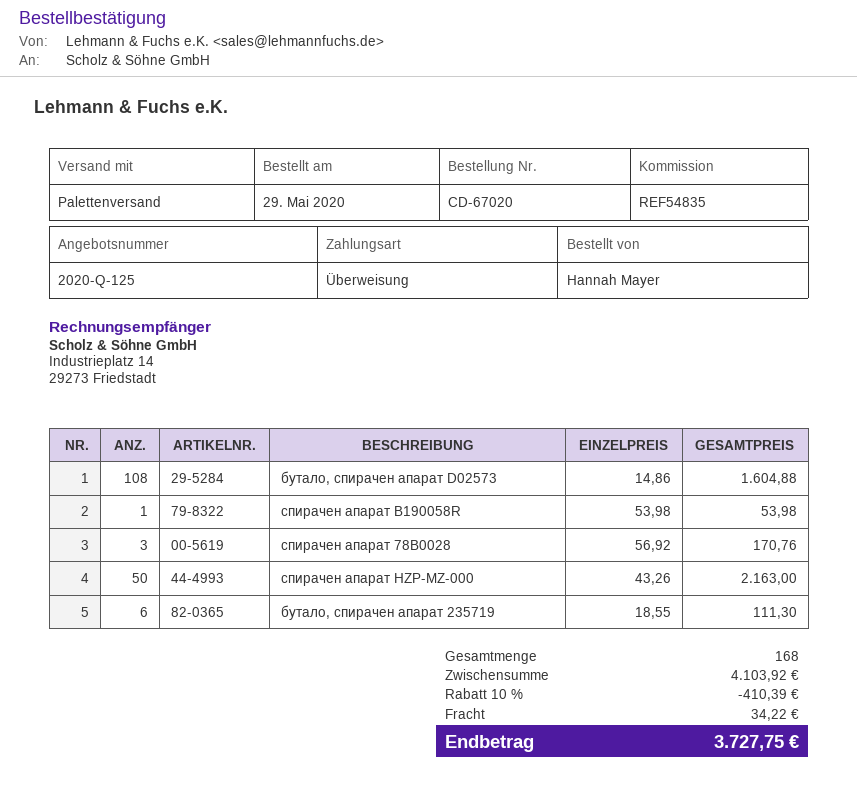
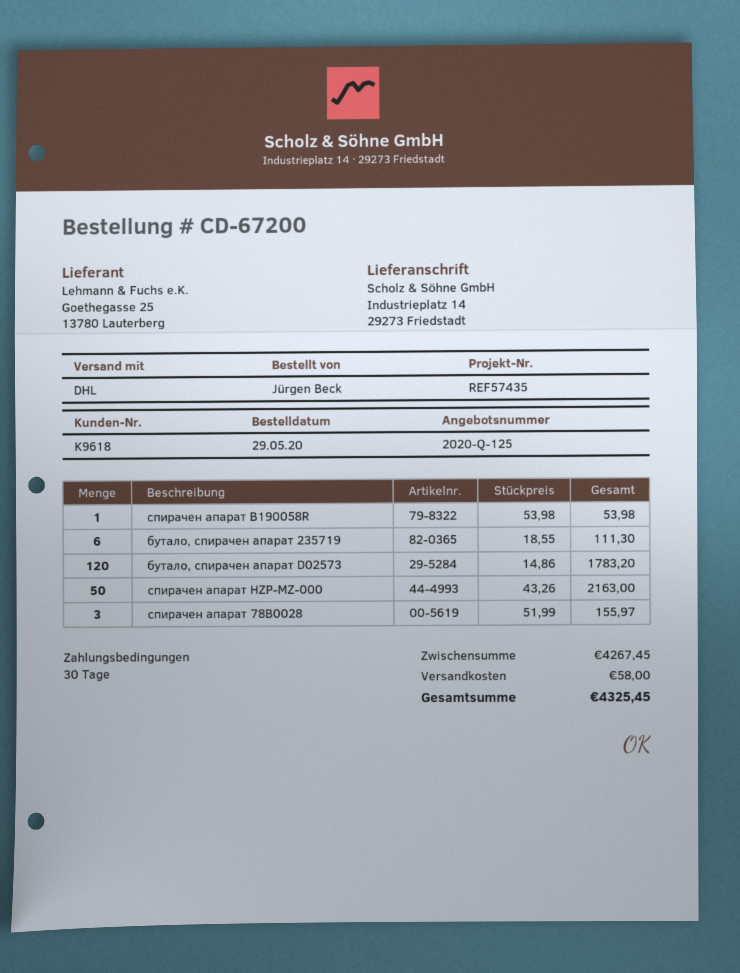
order number: CD-67020 -> CD-67200
reference: REF54835 -> REF57435
ordered by: Hannah Mayer -> Jürgen Beck
shipping method: pallet freight -> DHL
бутало, спирачен апарат D02573: 108 x 14.86 = 1604.88 -> 120 x 14.86 = 1783.20
спирачен апарат 78B0028: 3 x 56.92 = 170.76 -> 3 x 51.99 = 155.97
subtotal: 4103.92 -> 4267.45
discount: 10% = 410.39 -> none
shipping: 34.22 -> 58.00
total: 3727.75 -> 4325.45

